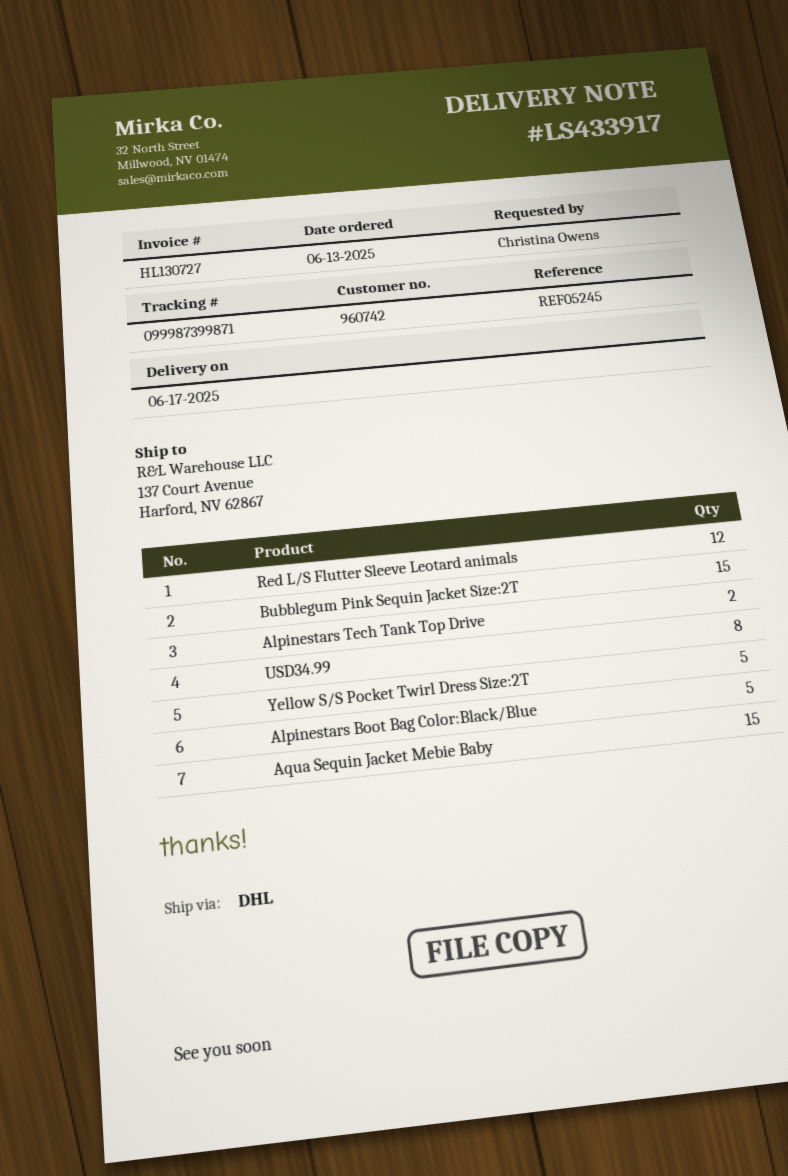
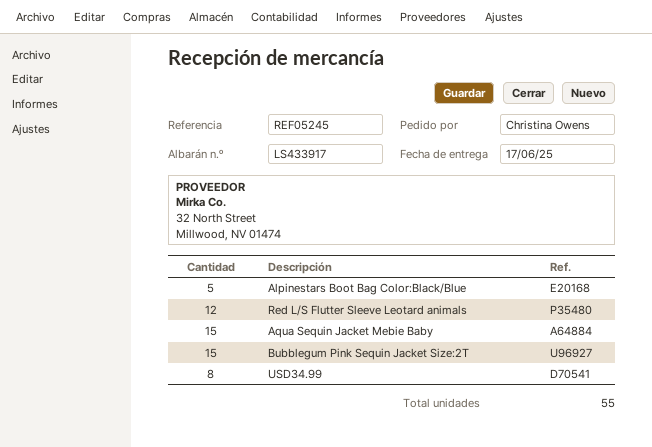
Alpinestars Tech Tank Top Drive: 2 -> none
Yellow S/S Pocket Twirl Dress Size:2T: 5 -> none

